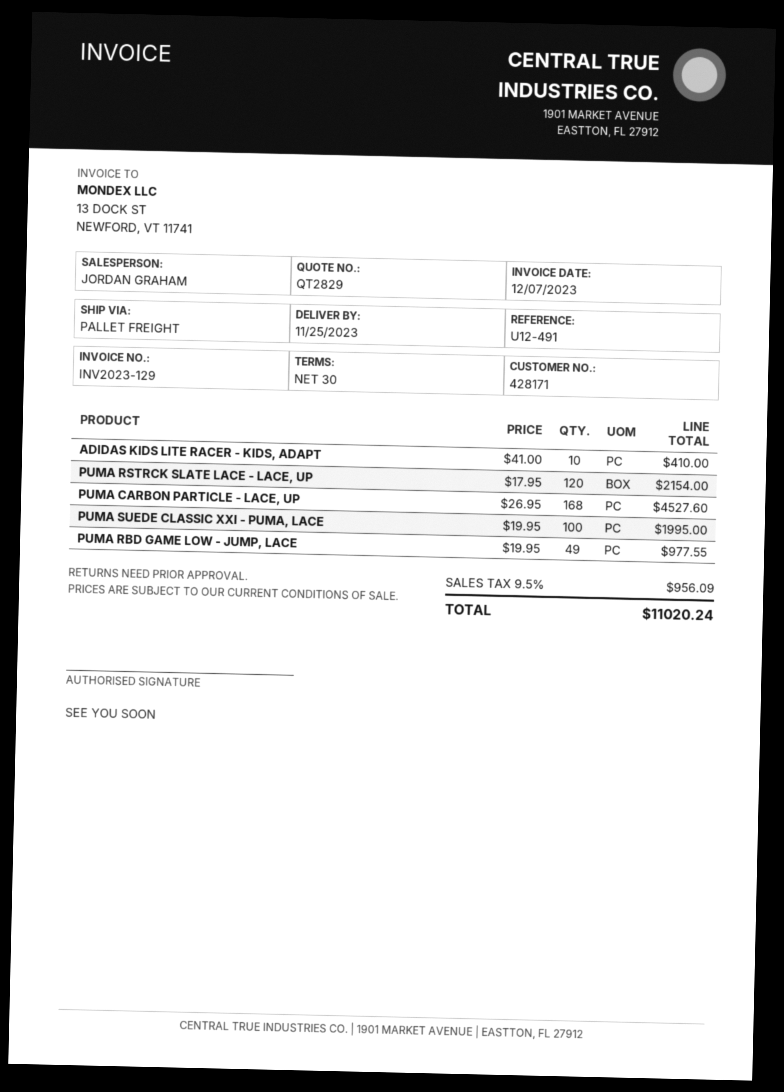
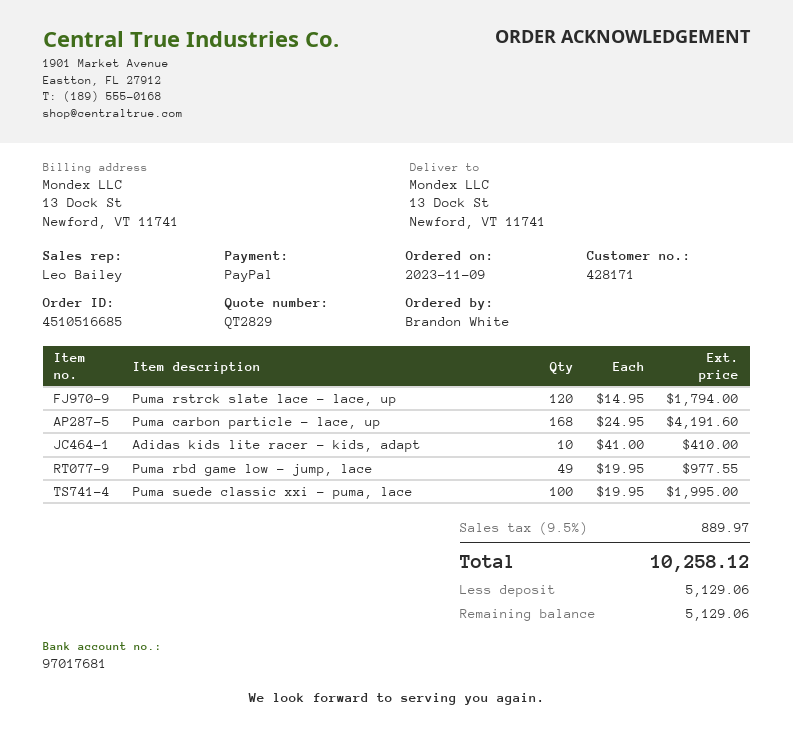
sales rep: JORDAN GRAHAM -> Leo Bailey
PUMA RSTRCK SLATE LACE - LACE, UP: 120 x 17.95 = 2154.00 -> 120 x 14.95 = 1794.00
PUMA CARBON PARTICLE - LACE, UP: 168 x 26.95 = 4527.60 -> 168 x 24.95 = 4191.60
tax: 9.5% = 956.09 -> 9.5% = 889.97
total: 11020.24 -> 10258.12

